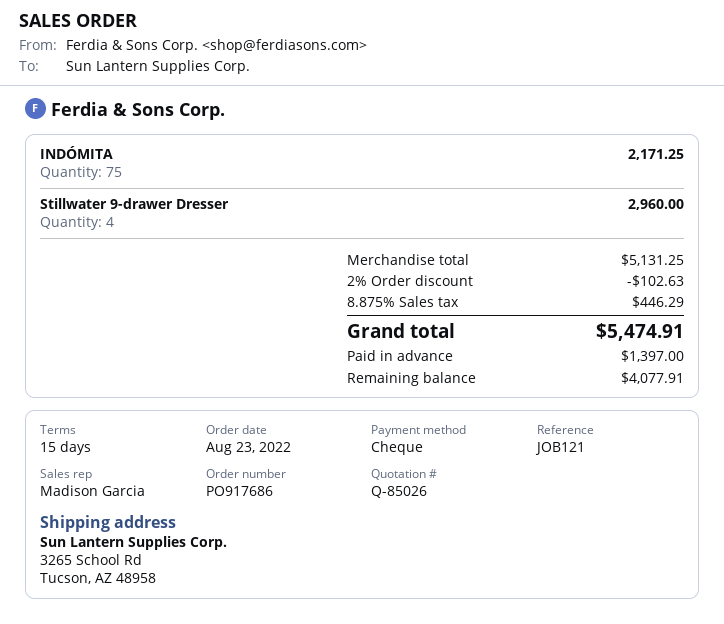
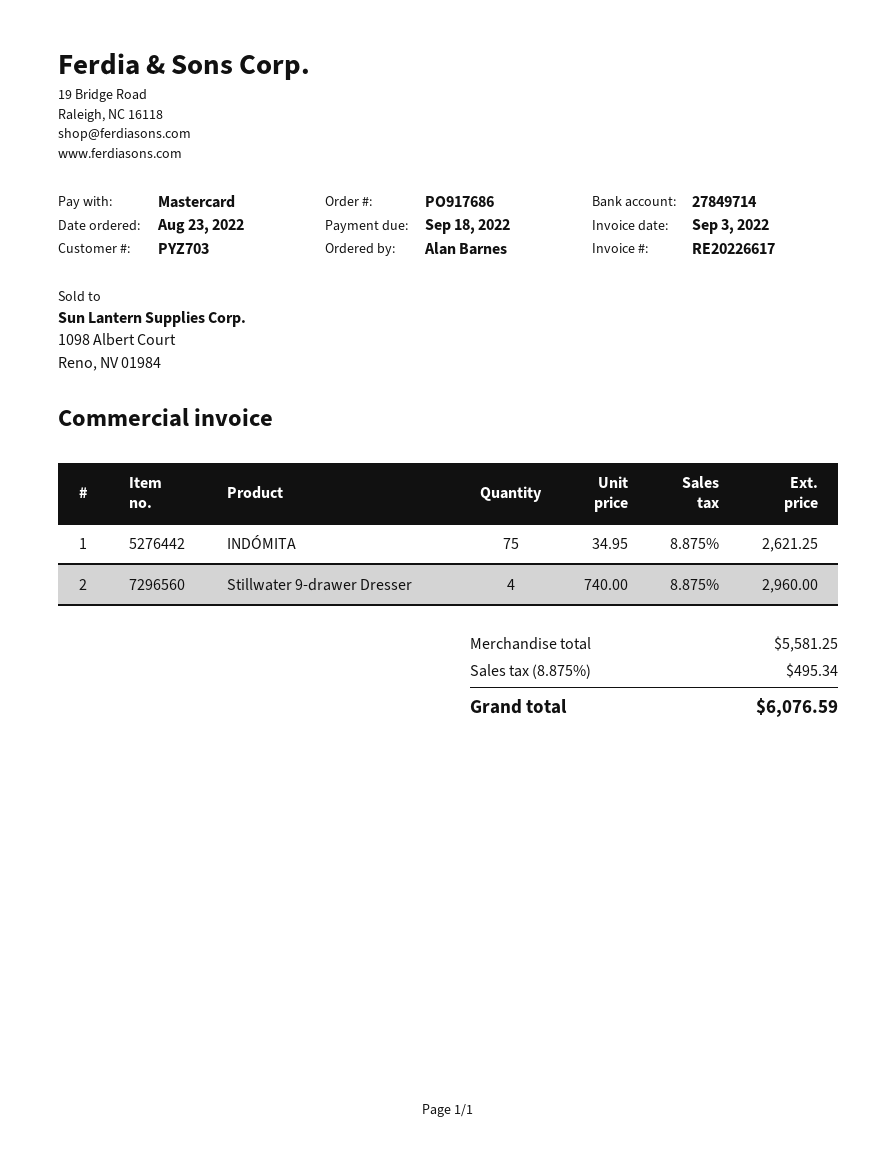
payment method: cheque -> Mastercard
INDÓMITA: 75 for 2171.25 -> 75 for 2621.25
subtotal: 5131.25 -> 5581.25
discount: 2% = 102.63 -> none
tax: 8.875% = 446.29 -> 8.875% = 495.34
total: 5474.91 -> 6076.59

